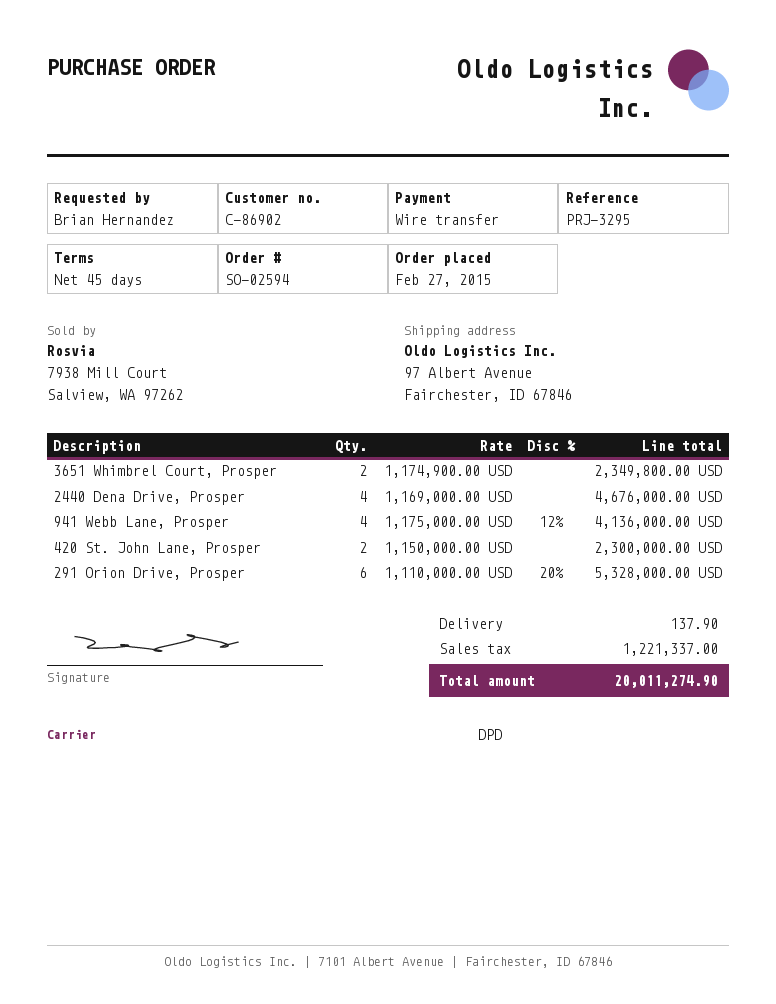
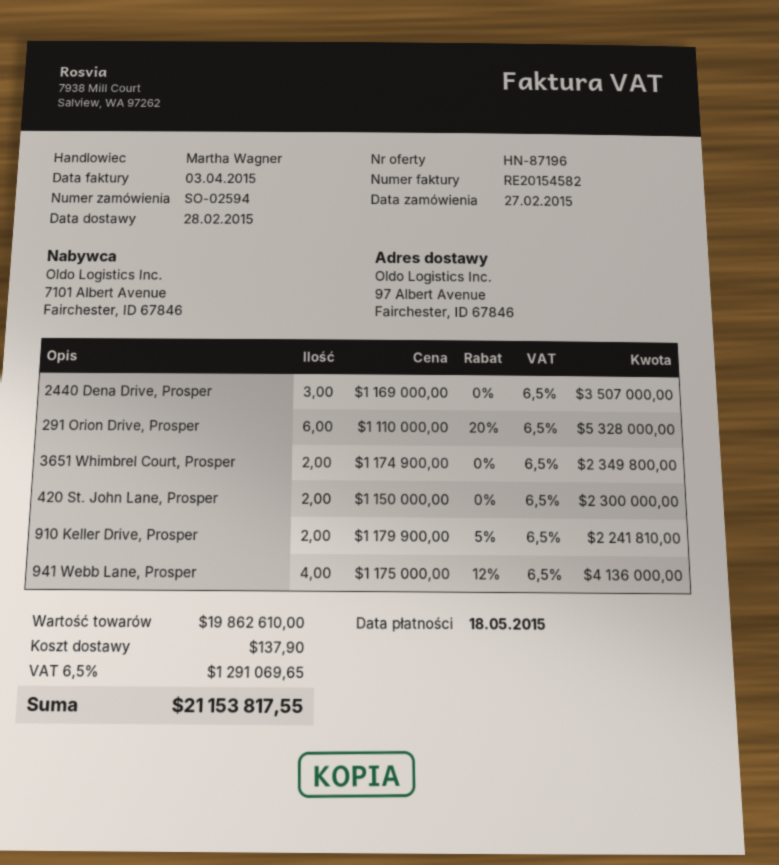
2440 Dena Drive, Prosper: 4 x 1169000.00 = 4676000.00 -> 3 x 1169000.00 = 3507000.00
910 Keller Drive, Prosper: none -> 2 x 1179900.00 - 5% = 2241810.00
tax: 1221337.00 -> 1291069.65
total: 20011274.90 -> 21153817.55

